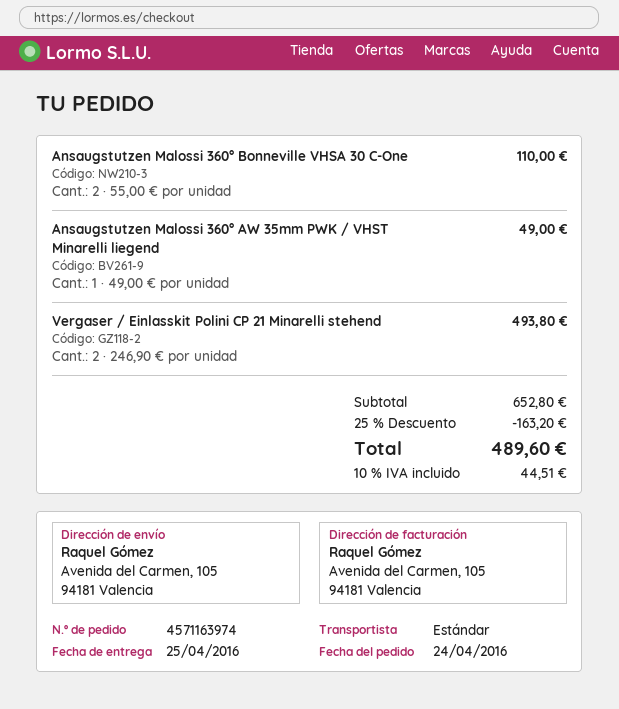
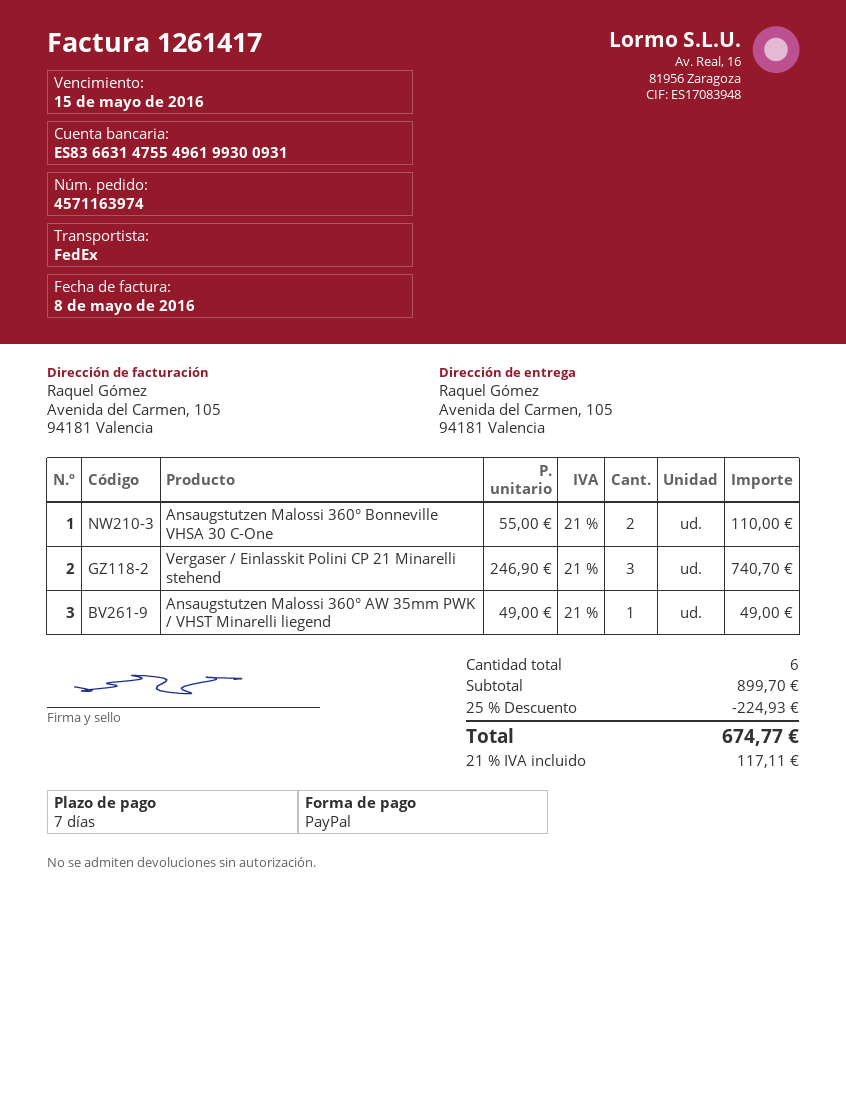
shipping method: standard -> FedEx
Vergaser / Einlasskit Polini CP 21 Minarelli stehend: 2 x 246.90 = 493.80 -> 3 x 246.90 = 740.70
subtotal: 652.80 -> 899.70
discount: 25% = 163.20 -> 25% = 224.93
tax: 10% = 44.51 -> 21% = 117.11
total: 489.60 -> 674.77

